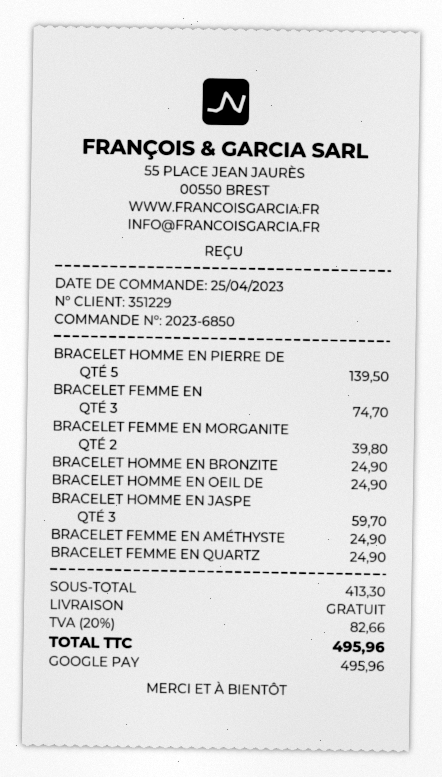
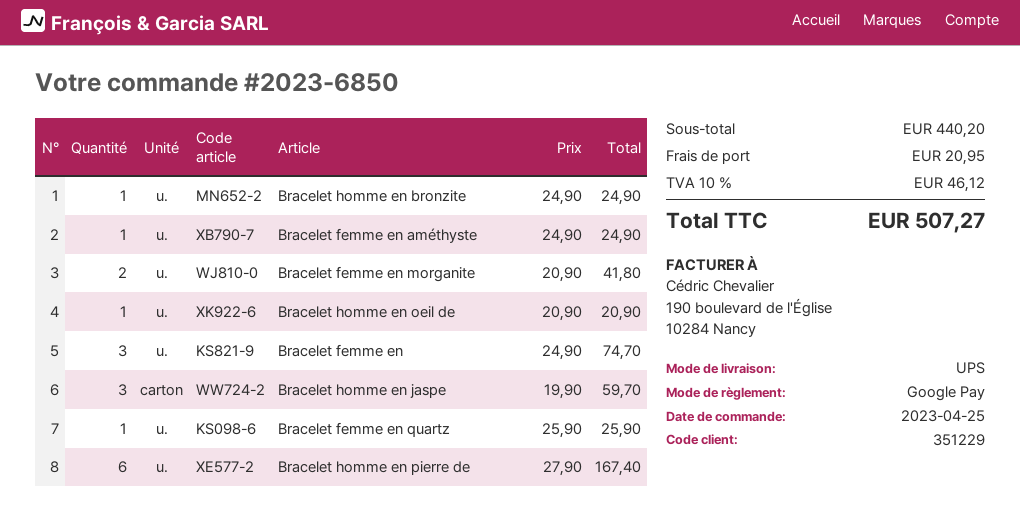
BRACELET HOMME EN PIERRE DE: 5 for 139.50 -> 6 for 167.40
BRACELET FEMME EN MORGANITE: 2 for 39.80 -> 2 for 41.80
BRACELET HOMME EN OEIL DE: 1 for 24.90 -> 1 for 20.90
BRACELET FEMME EN QUARTZ: 1 for 24.90 -> 1 for 25.90
subtotal: 413.30 -> 440.20
shipping: 0.00 -> 20.95
tax: 20% = 82.66 -> 10% = 46.12
total: 495.96 -> 507.27

